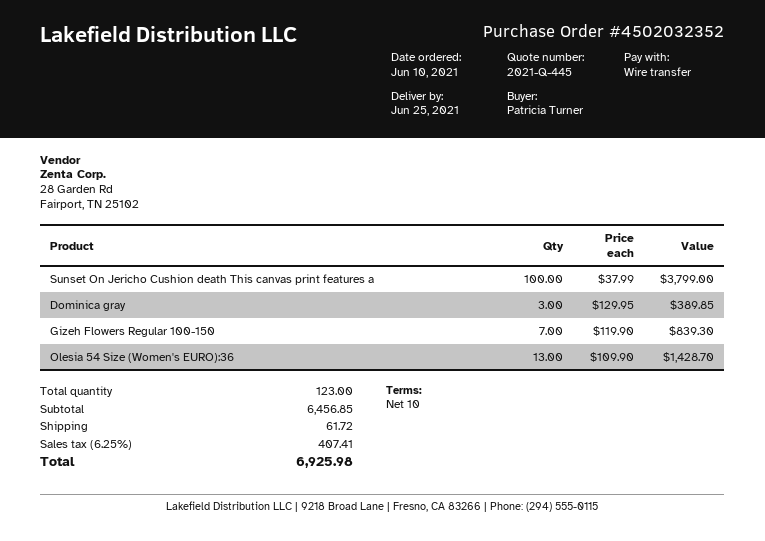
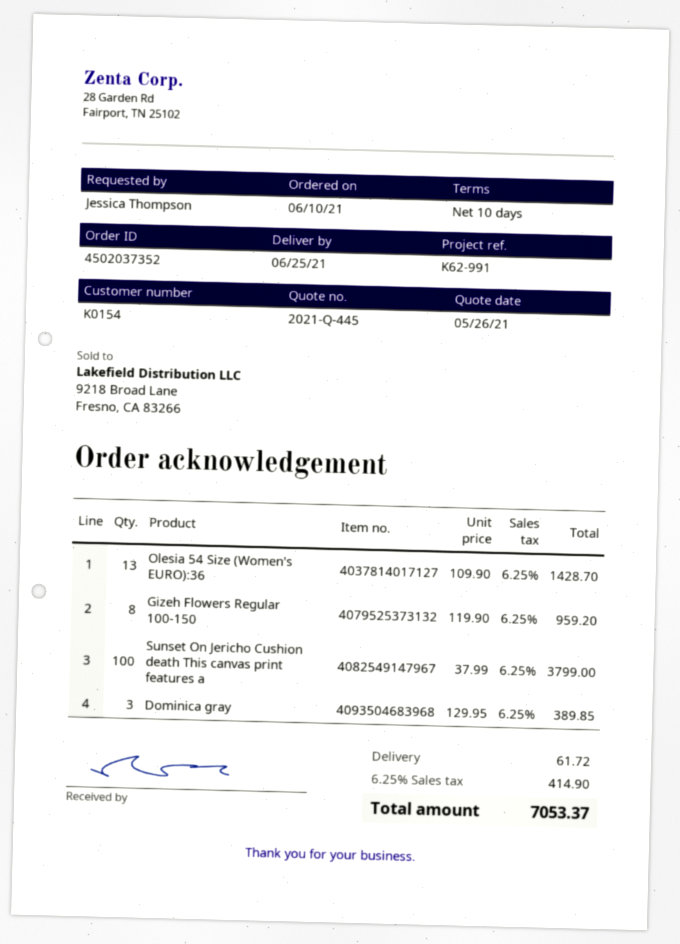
order number: 4502032352 -> 4502037352
ordered by: Patricia Turner -> Jessica Thompson
Gizeh Flowers Regular 100-150: 7 x 119.90 = 839.30 -> 8 x 119.90 = 959.20
tax: 6.25% = 407.41 -> 6.25% = 414.90
total: 6925.98 -> 7053.37

